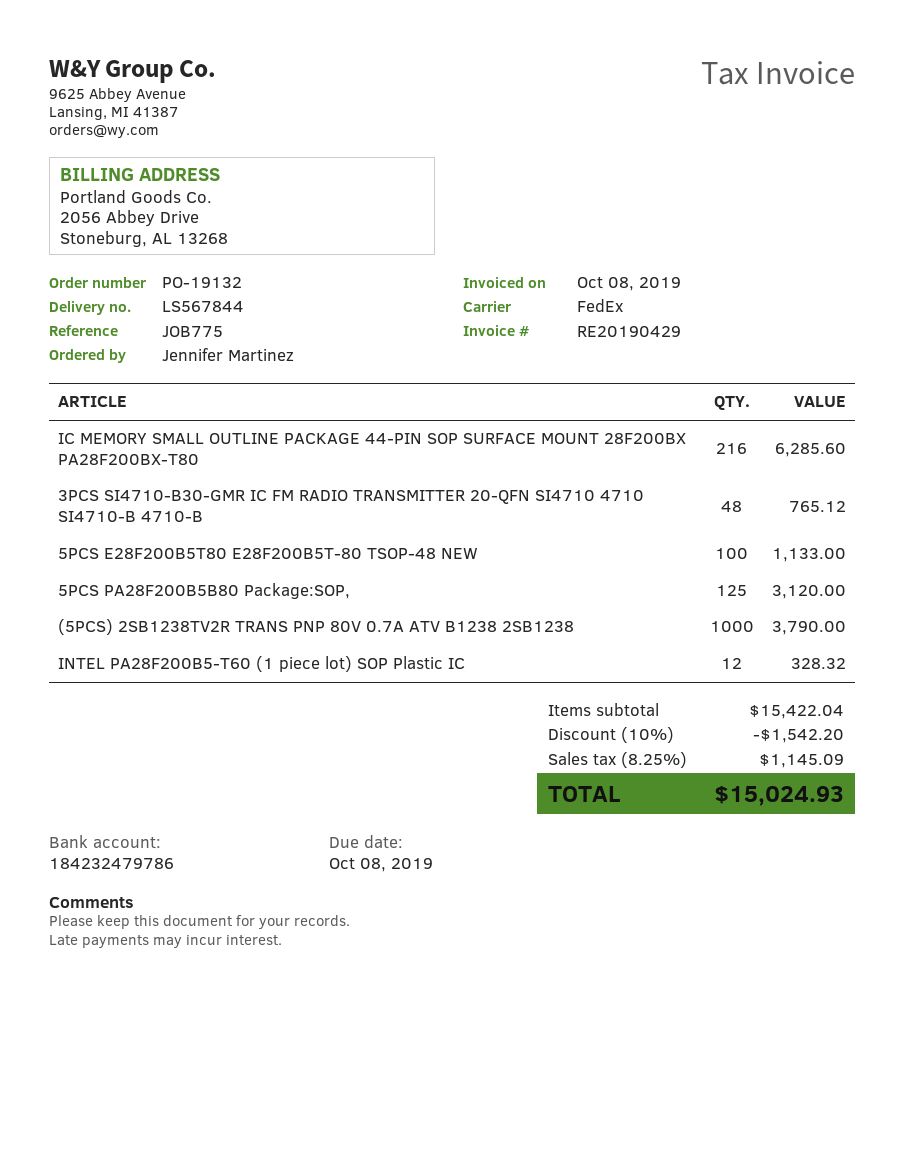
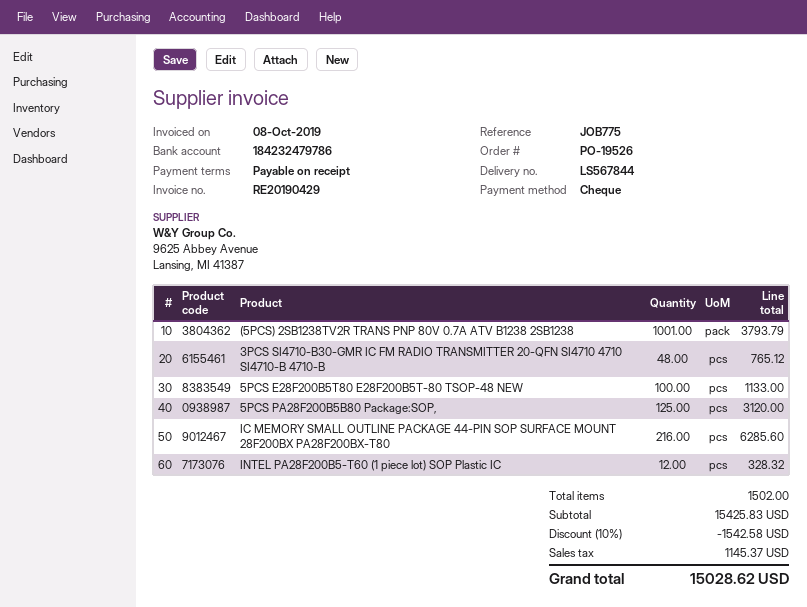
order number: PO-19132 -> PO-19526
(5PCS) 2SB1238TV2R TRANS PNP 80V 0.7A ATV B1238 2SB1238: 1000 for 3790.00 -> 1001 for 3793.79
subtotal: 15422.04 -> 15425.83
discount: 10% = 1542.20 -> 10% = 1542.58
tax: 1145.09 -> 1145.37
total: 15024.93 -> 15028.62

